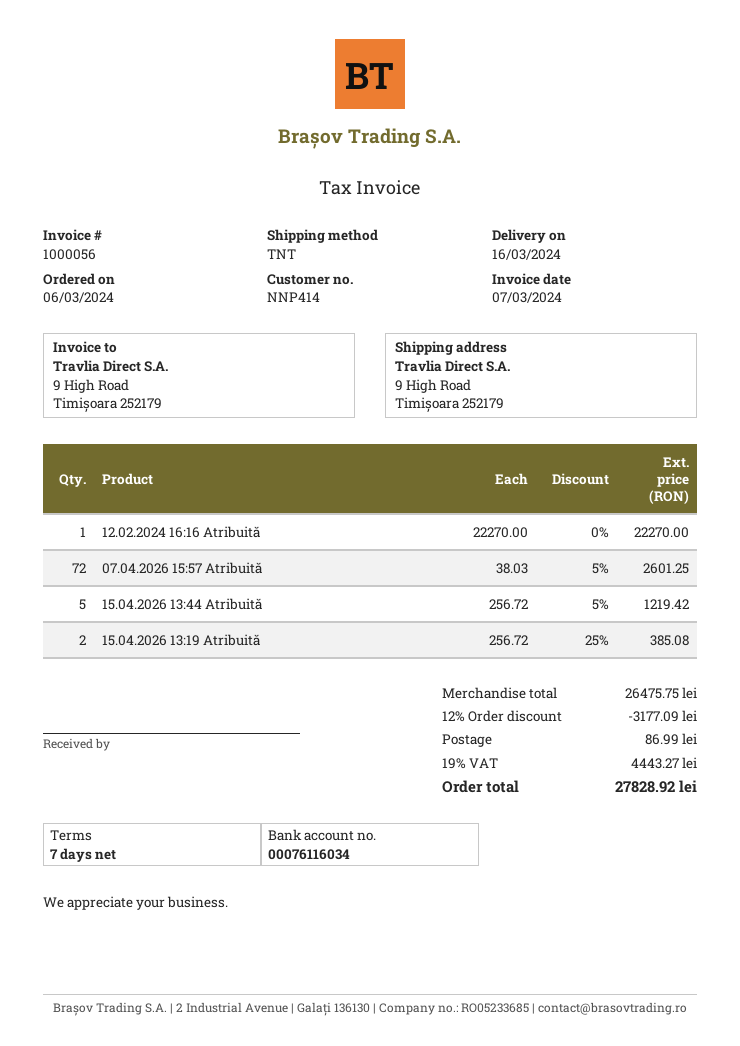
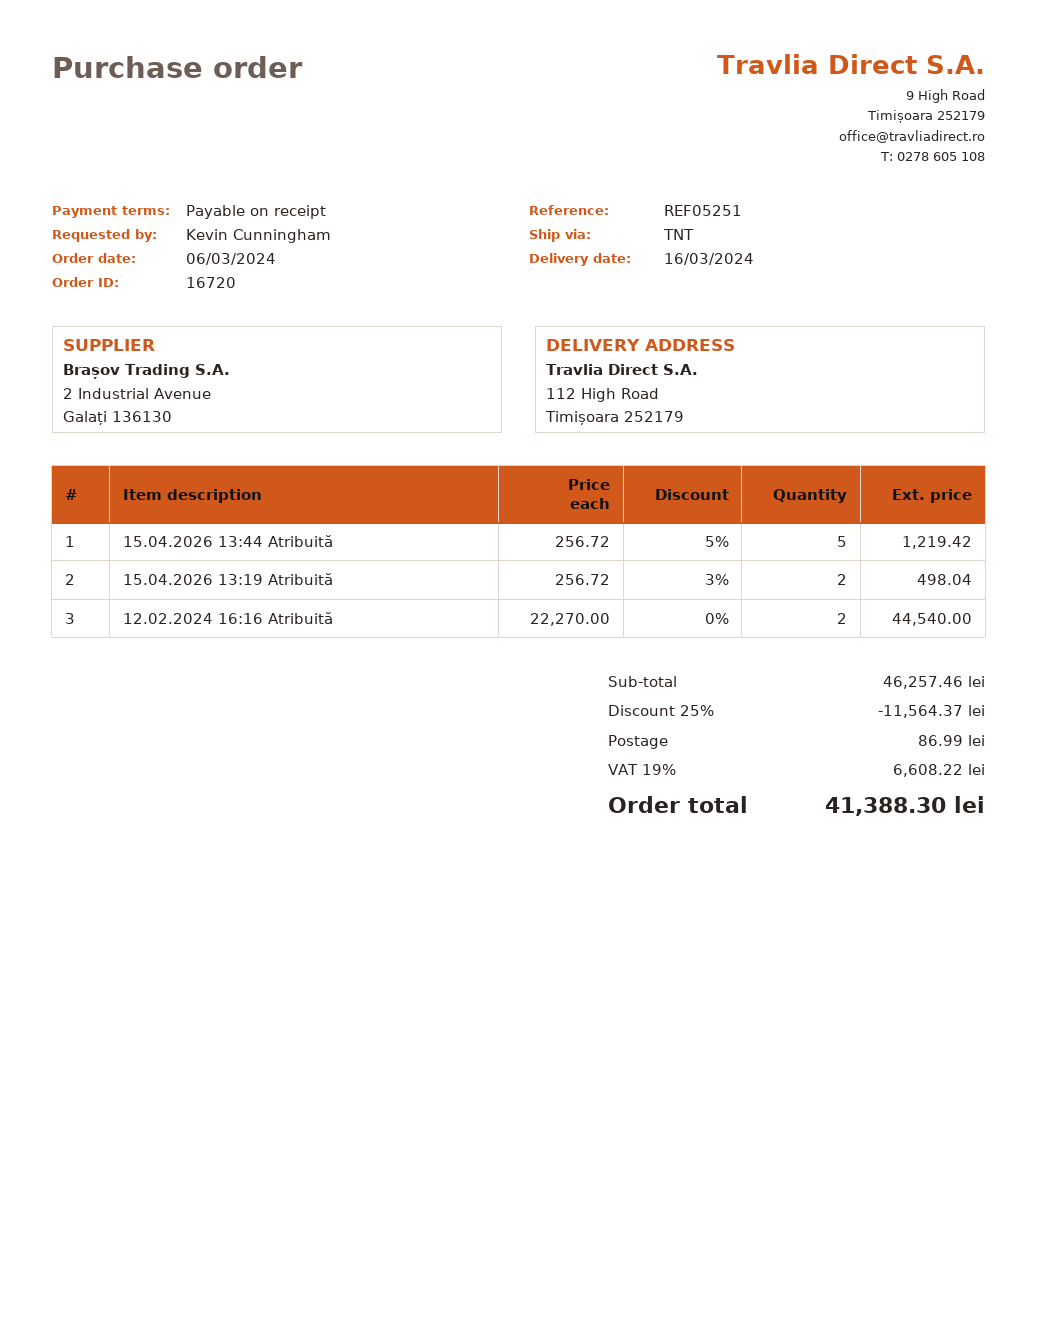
payment terms: 7 days -> on receipt
ship to: 9 High Road, Timișoara 252179 -> 112 High Road, Timișoara 252179
12.02.2024 16:16 Atribuită: 1 x 22270.00 = 22270.00 -> 2 x 22270.00 = 44540.00
07.04.2026 15:57 Atribuită: 72 x 38.03 - 5% = 2601.25 -> none
15.04.2026 13:19 Atribuită: 2 x 256.72 - 25% = 385.08 -> 2 x 256.72 - 3% = 498.04
subtotal: 26475.75 -> 46257.46
discount: 12% = 3177.09 -> 25% = 11564.37
tax: 19% = 4443.27 -> 19% = 6608.22
total: 27828.92 -> 41388.30

